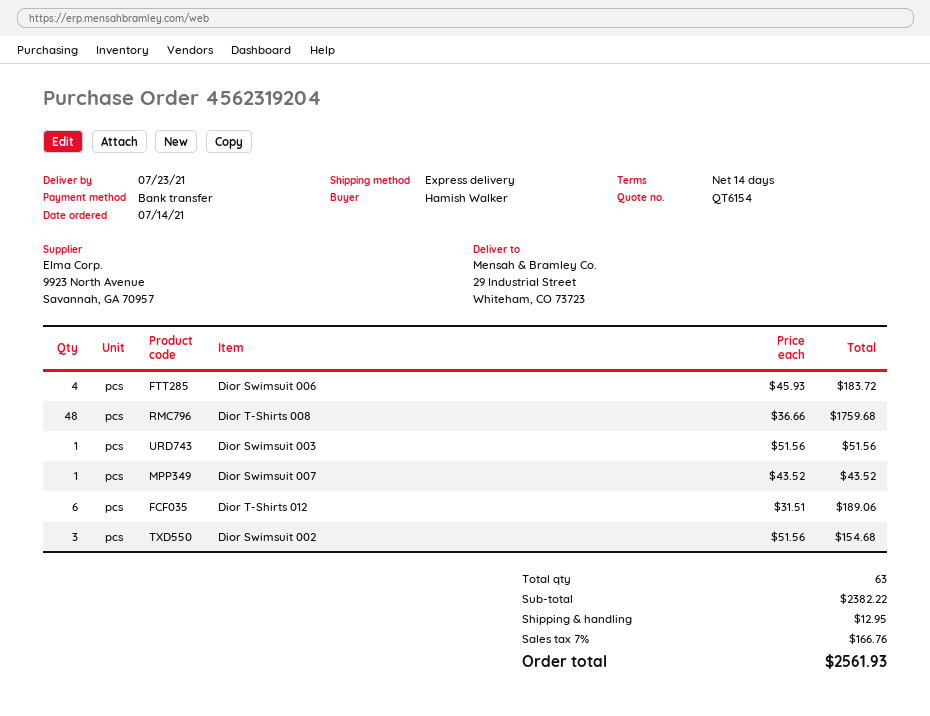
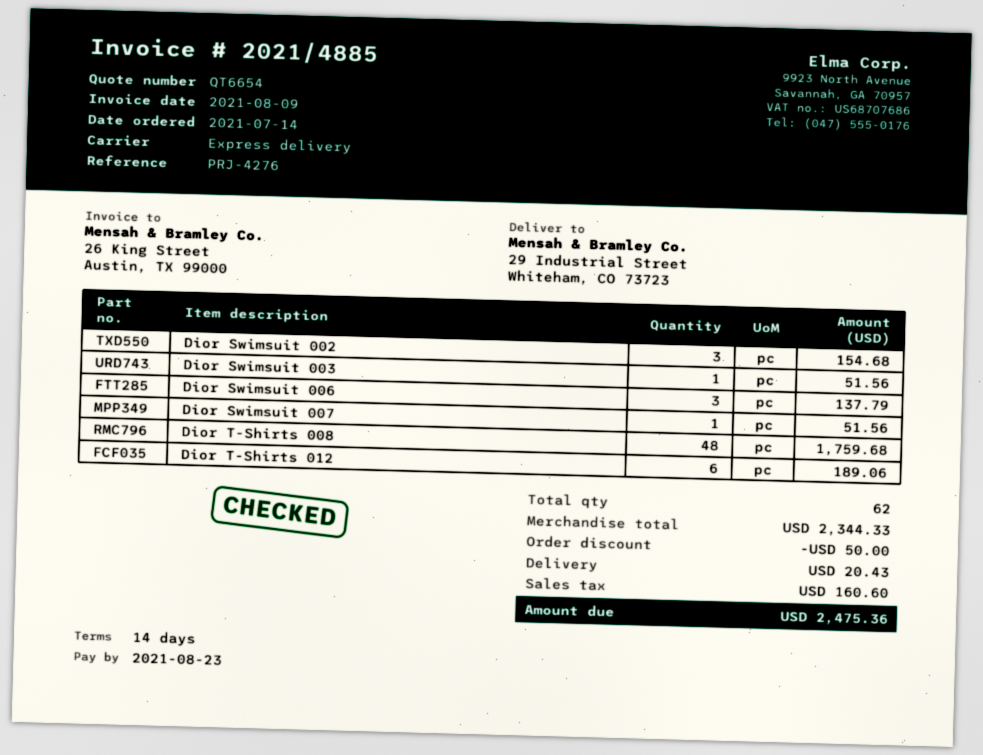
quote number: QT6154 -> QT6654
Dior Swimsuit 006: 4 for 183.72 -> 3 for 137.79
Dior Swimsuit 007: 1 for 43.52 -> 1 for 51.56
total quantity: 63 -> 62
subtotal: 2382.22 -> 2344.33
discount: none -> 50.00
shipping: 12.95 -> 20.43
tax: 166.76 -> 160.60
total: 2561.93 -> 2475.36

